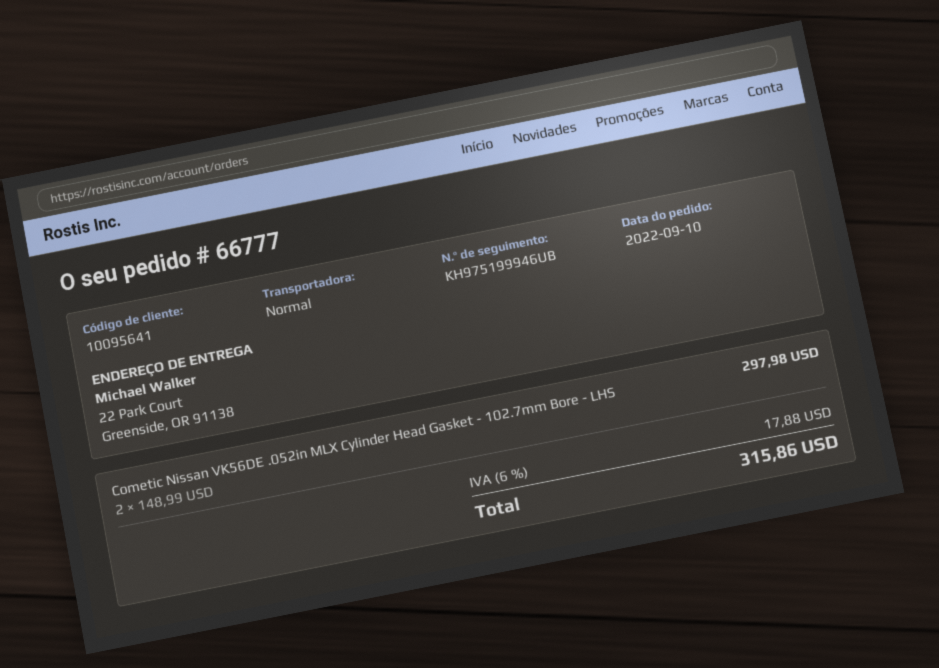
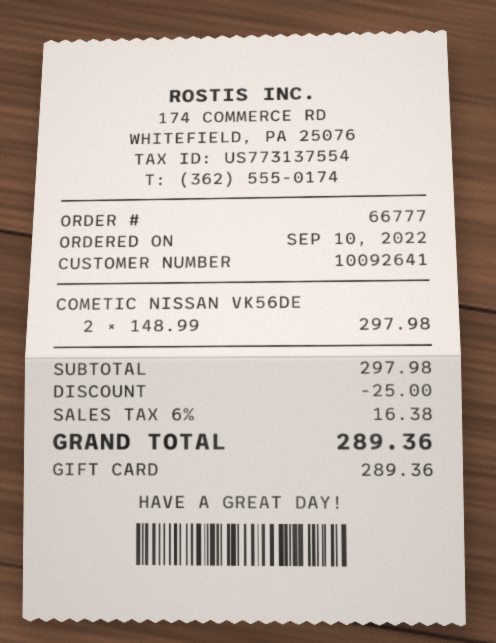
customer number: 10095641 -> 10092641
discount: none -> 25.00
tax: 6% = 17.88 -> 6% = 16.38
total: 315.86 -> 289.36

